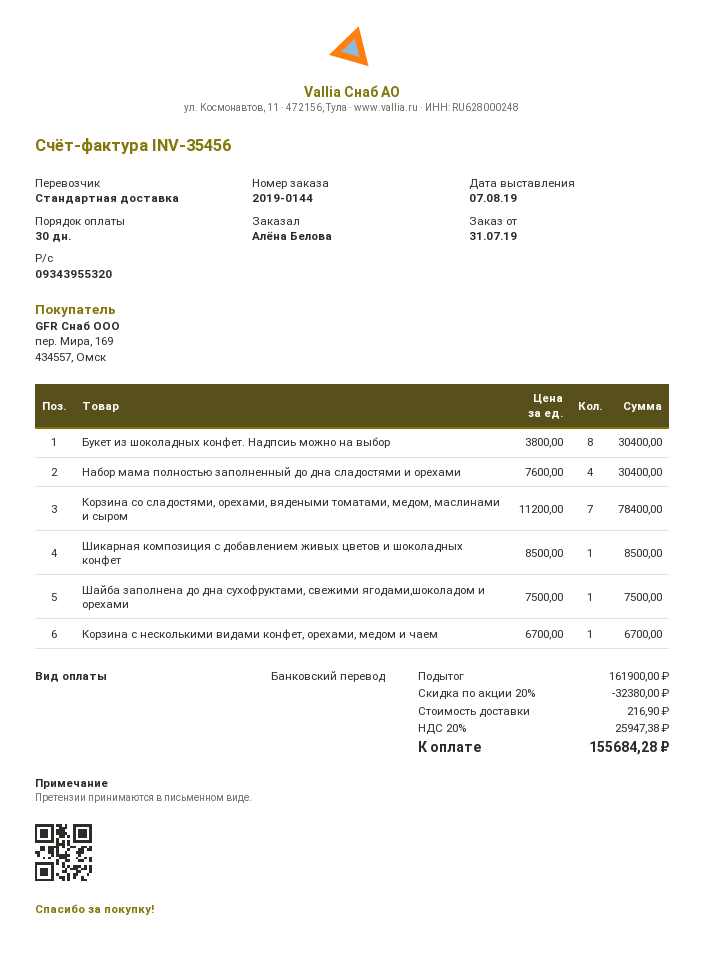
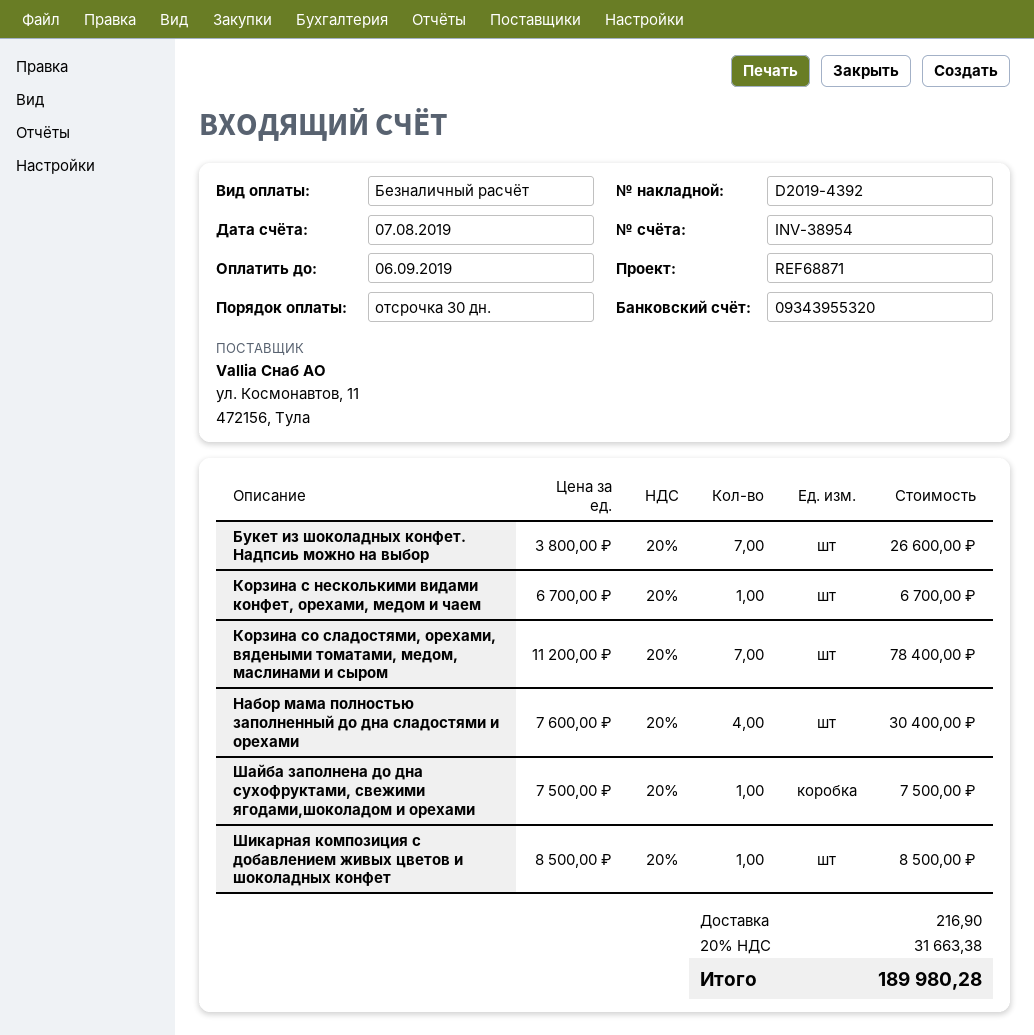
invoice number: INV-35456 -> INV-38954
Букет из шоколадных конфет. Надпсиь можно на выбор: 8 x 3800.00 = 30400.00 -> 7 x 3800.00 = 26600.00
discount: 20% = 32380.00 -> none
tax: 20% = 25947.38 -> 20% = 31663.38
total: 155684.28 -> 189980.28

